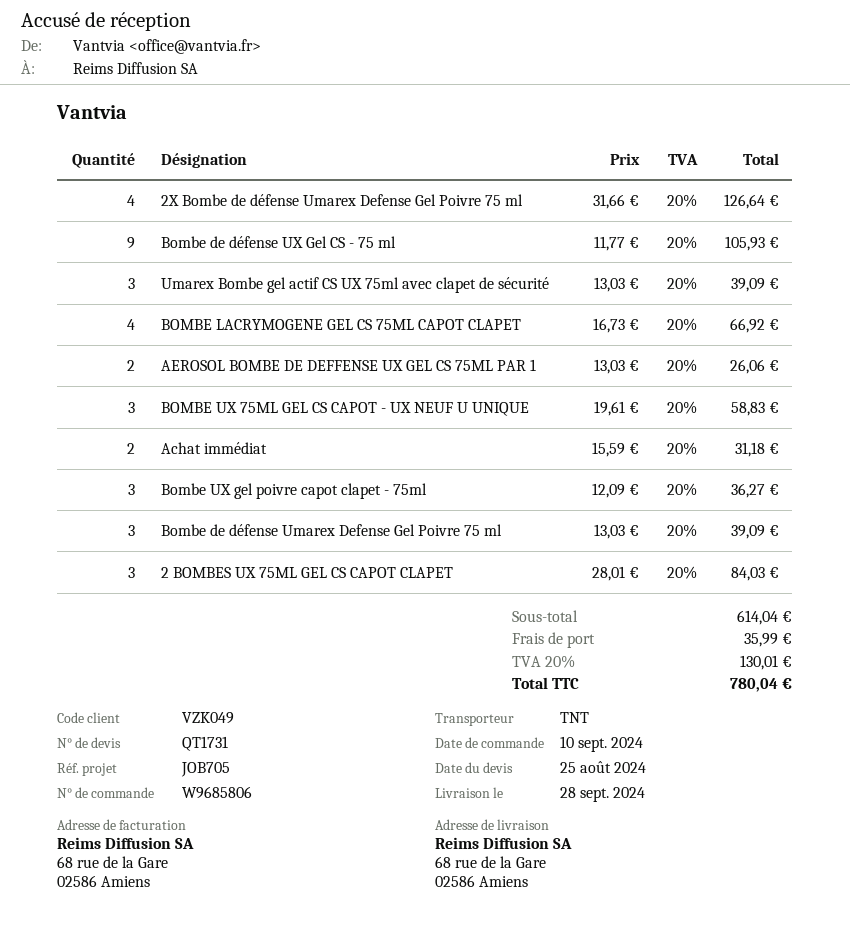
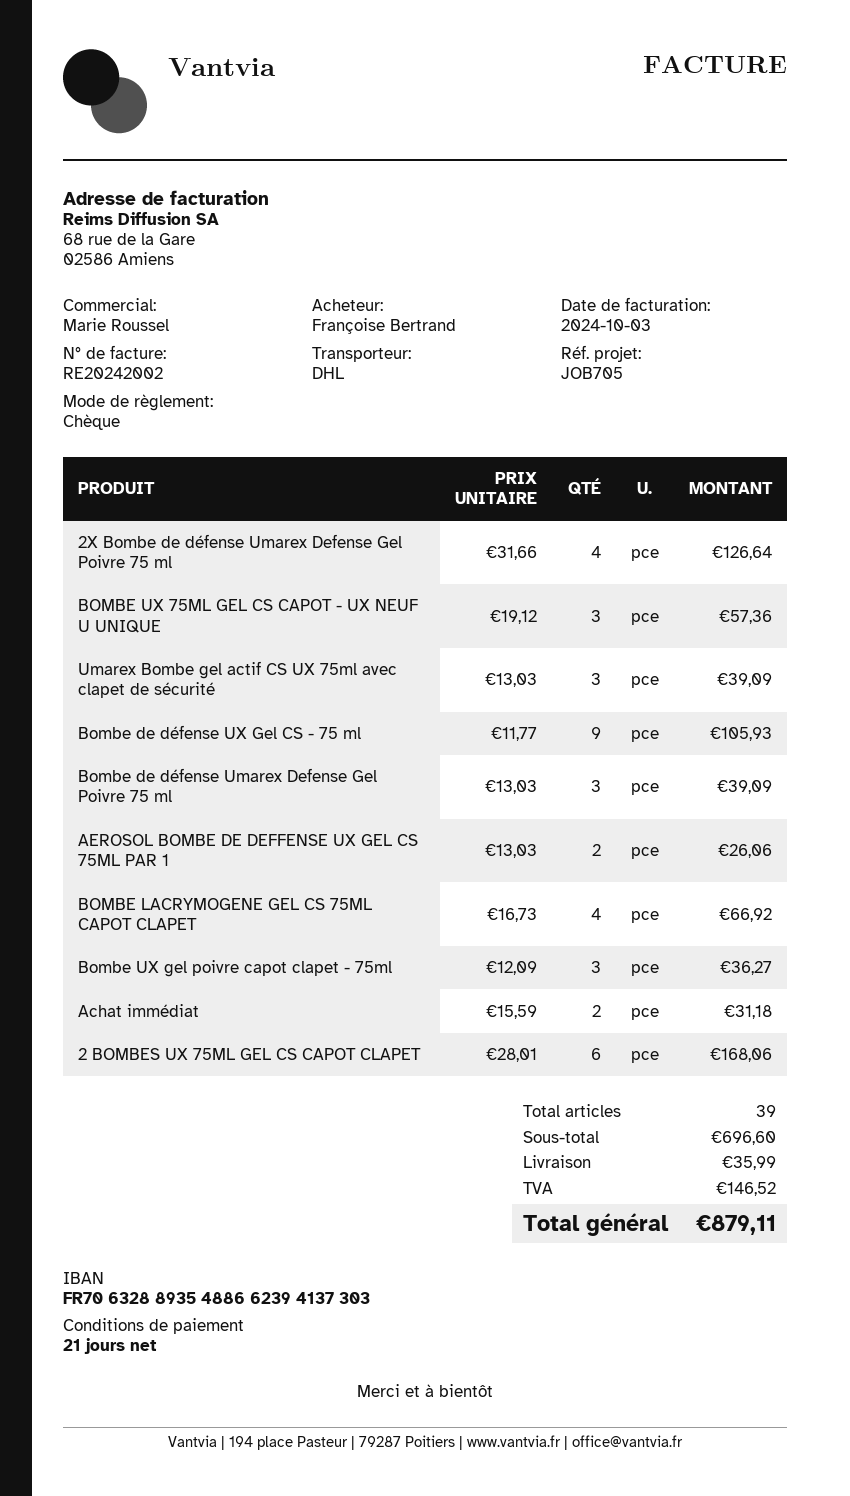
shipping method: TNT -> DHL
BOMBE UX 75ML GEL CS CAPOT - UX NEUF U UNIQUE: 3 x 19.61 = 58.83 -> 3 x 19.12 = 57.36
2 BOMBES UX 75ML GEL CS CAPOT CLAPET: 3 x 28.01 = 84.03 -> 6 x 28.01 = 168.06
subtotal: 614.04 -> 696.60
tax: 130.01 -> 146.52
total: 780.04 -> 879.11

